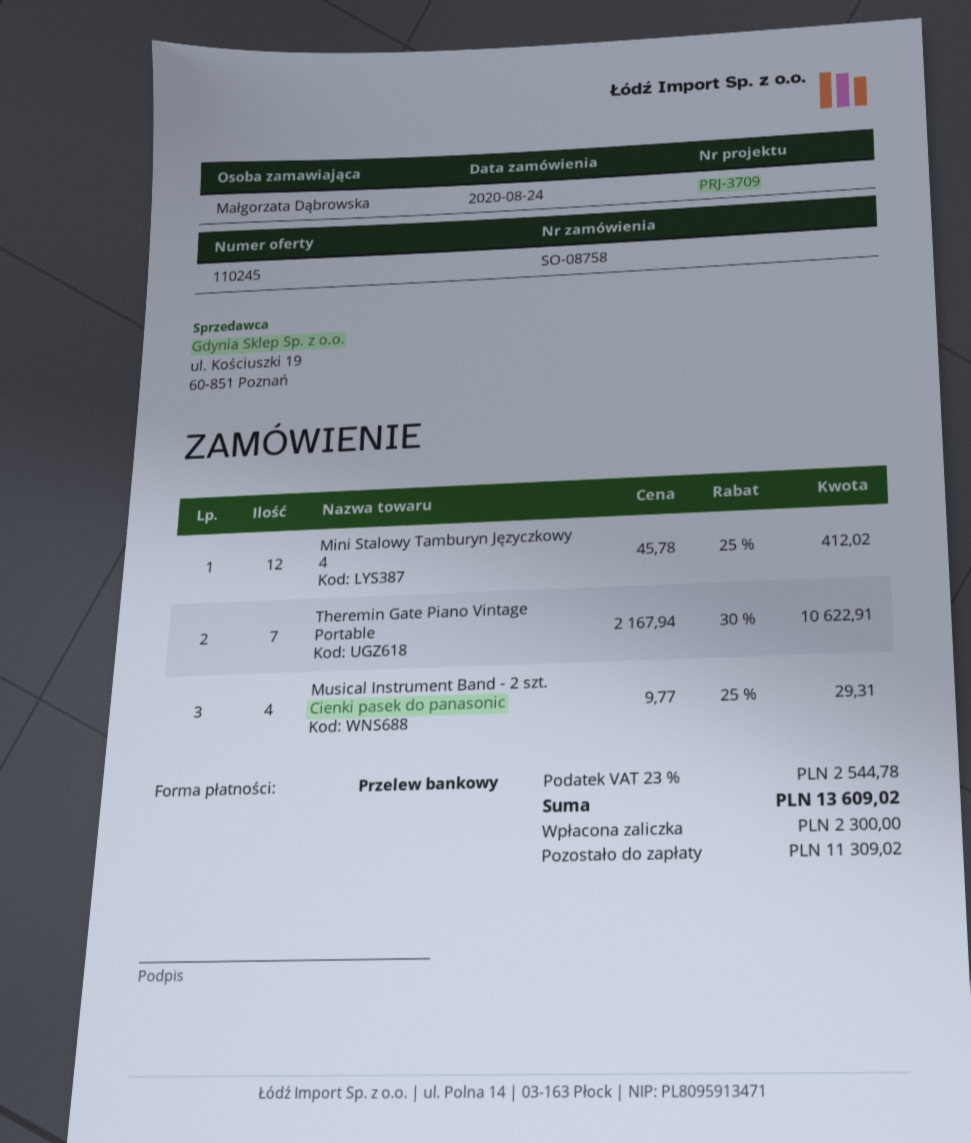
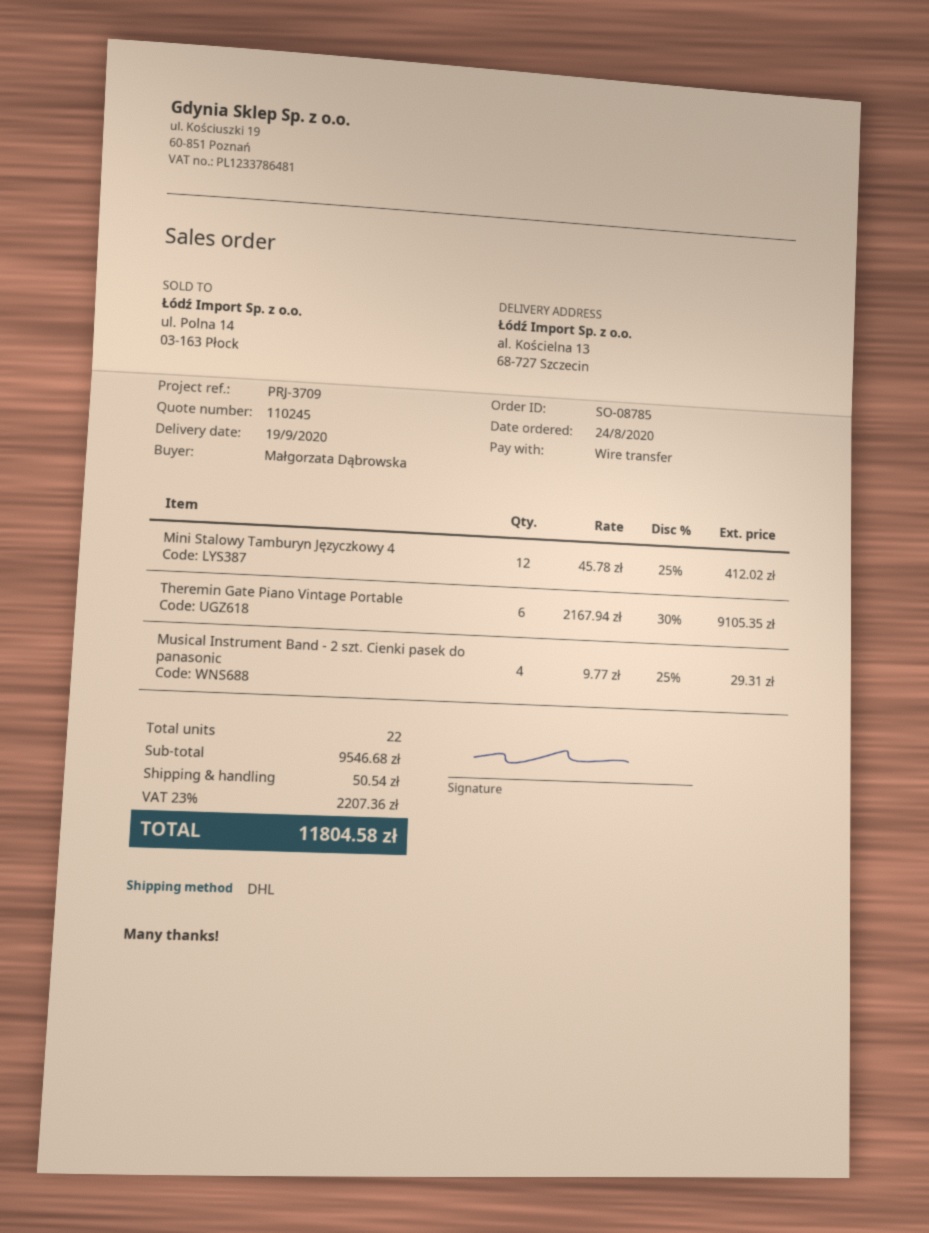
order number: SO-08758 -> SO-08785
Theremin Gate Piano Vintage Portable: 7 x 2167.94 - 30% = 10622.91 -> 6 x 2167.94 - 30% = 9105.35
shipping: none -> 50.54
tax: 23% = 2544.78 -> 23% = 2207.36
total: 13609.02 -> 11804.58

